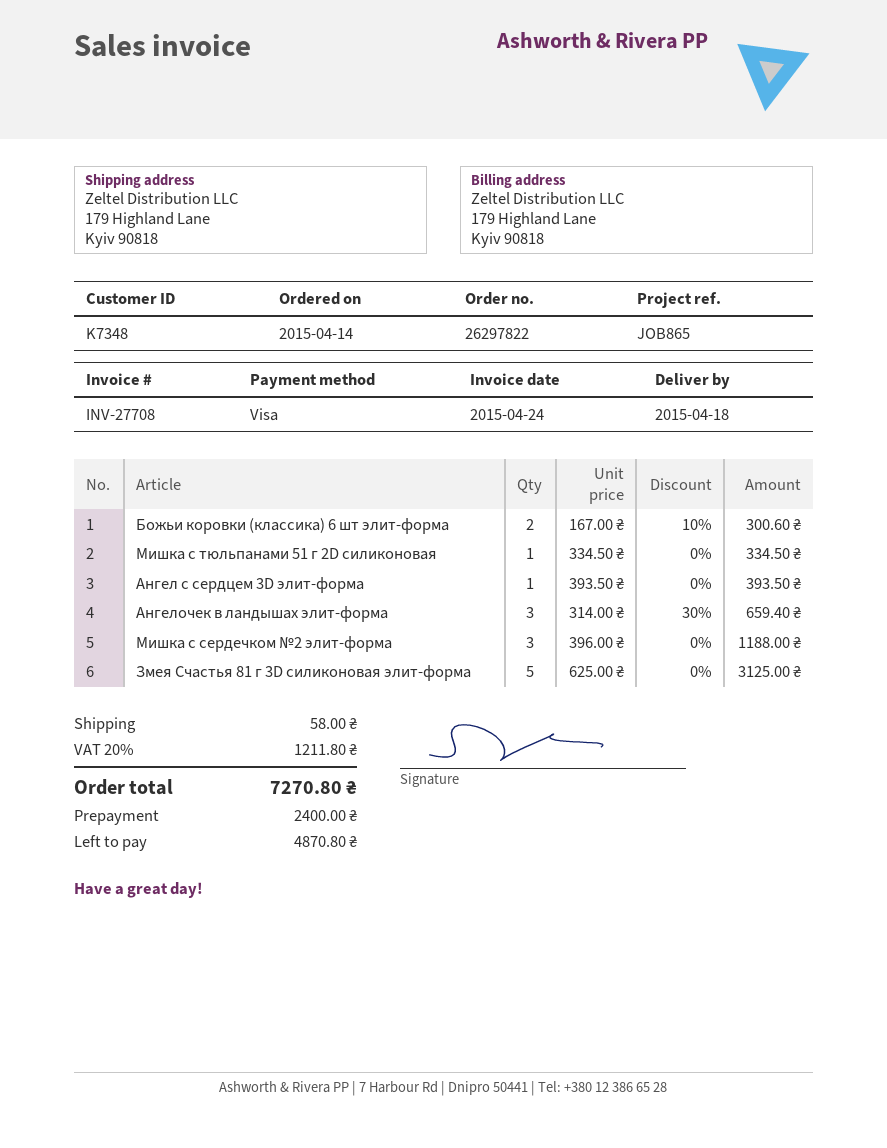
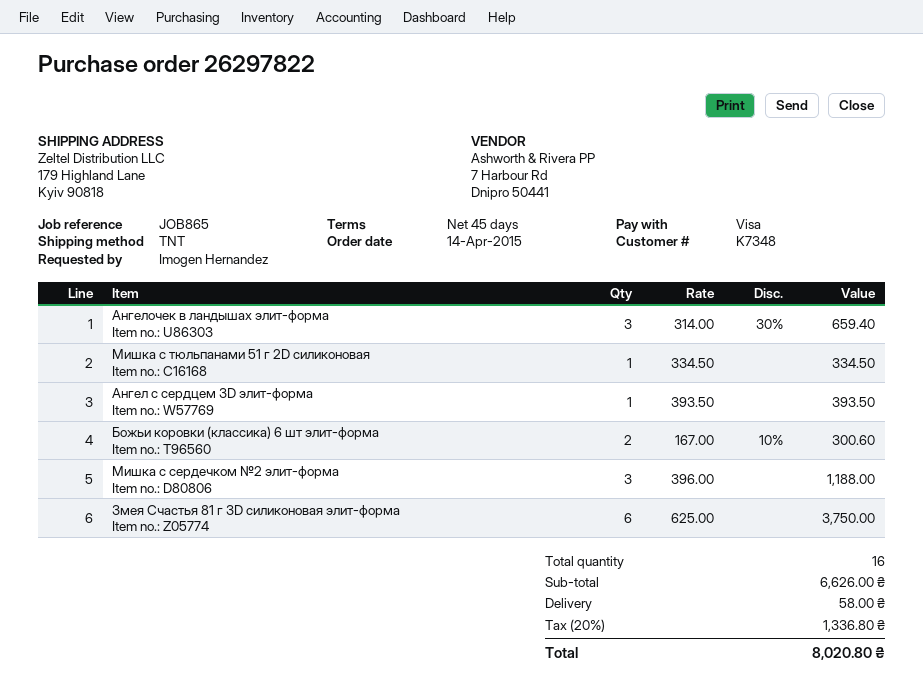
Змея Счастья 81 г 3D силиконовая элит-форма: 5 x 625.00 = 3125.00 -> 6 x 625.00 = 3750.00
tax: 20% = 1211.80 -> 20% = 1336.80
total: 7270.80 -> 8020.80

